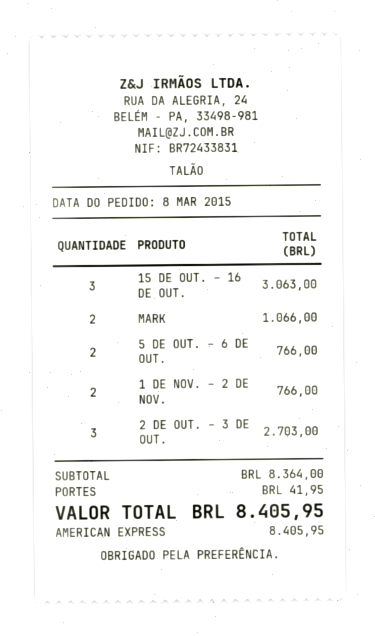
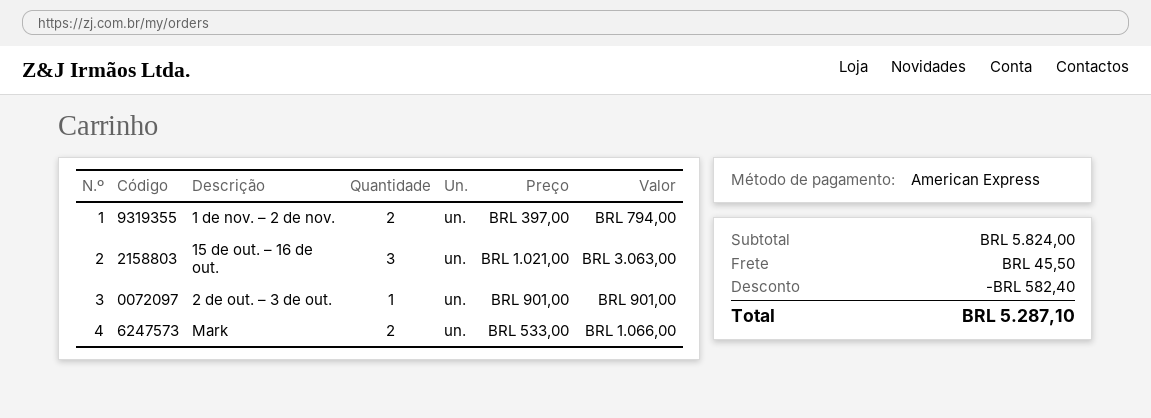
5 DE OUT. – 6 DE OUT.: 2 for 766.00 -> none
1 DE NOV. – 2 DE NOV.: 2 for 766.00 -> 2 for 794.00
2 DE OUT. – 3 DE OUT.: 3 for 2703.00 -> 1 for 901.00
subtotal: 8364.00 -> 5824.00
discount: none -> 582.40
shipping: 41.95 -> 45.50
total: 8405.95 -> 5287.10

